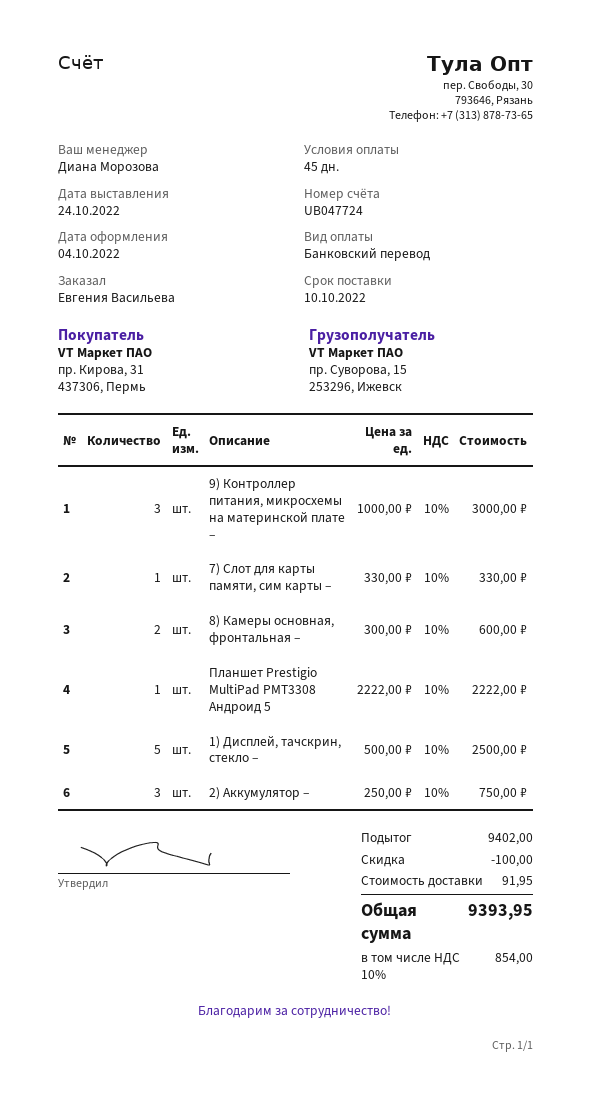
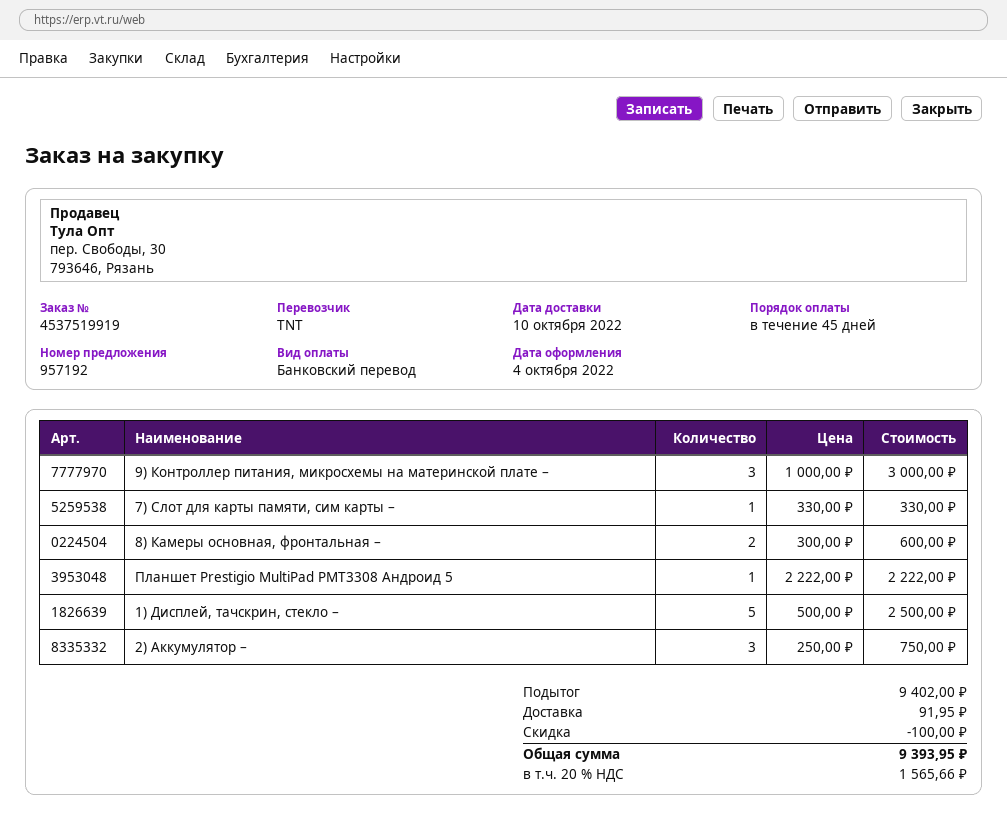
tax: 10% = 854.00 -> 20% = 1565.66

